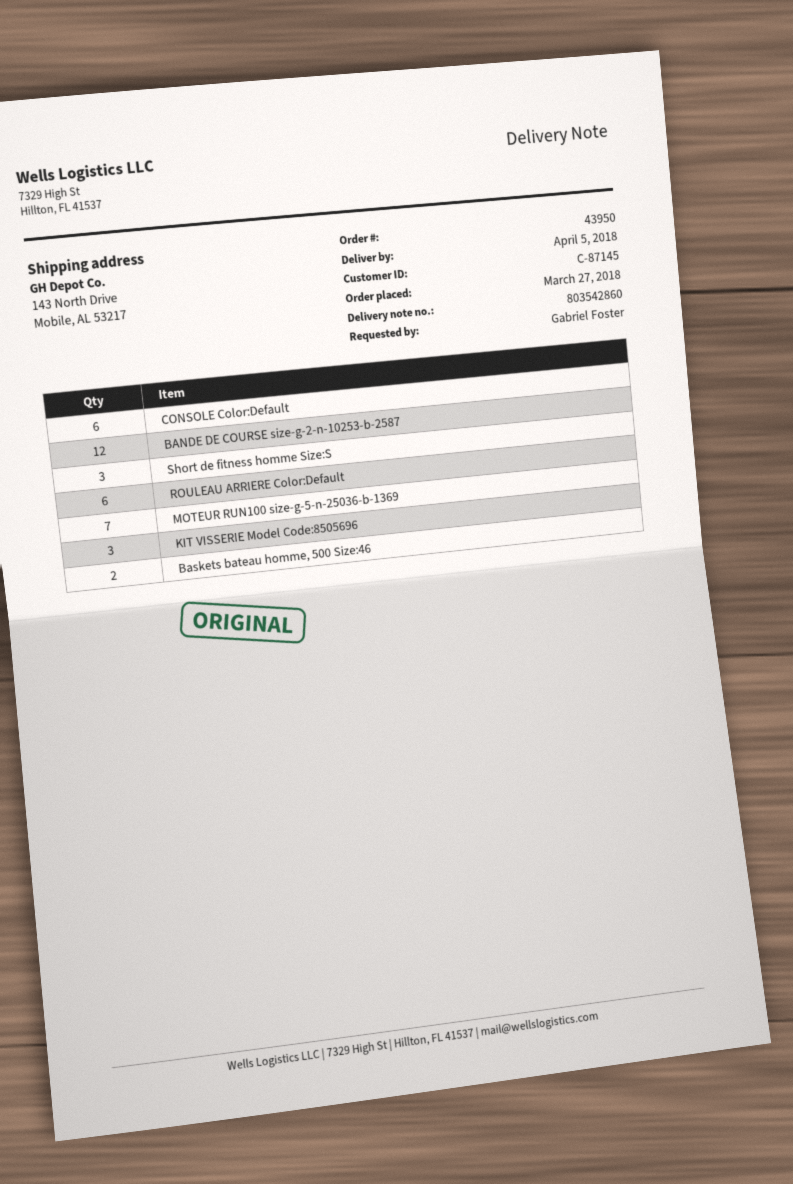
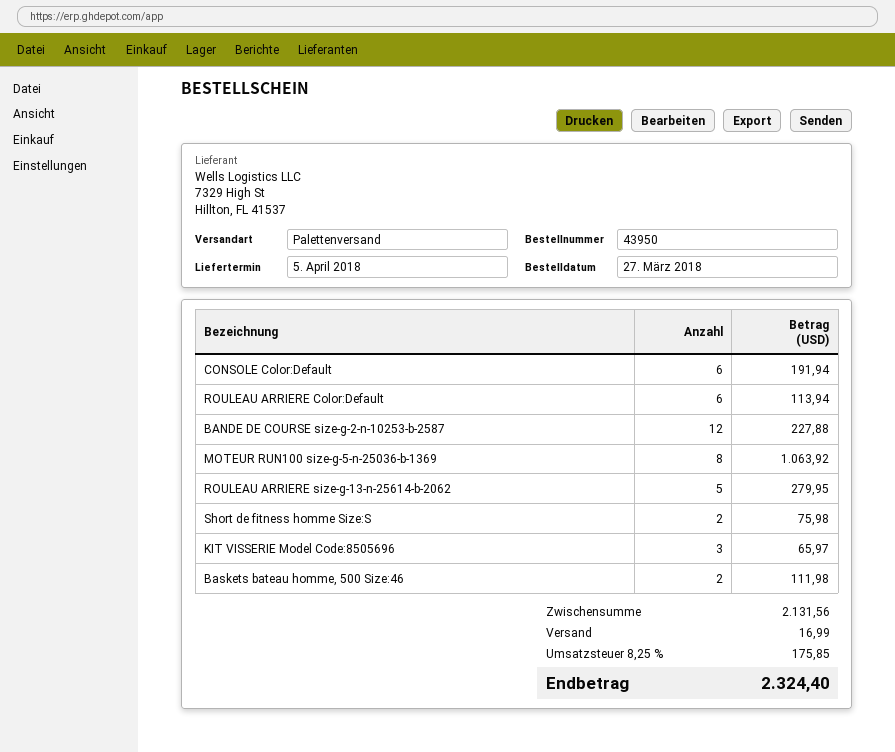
Short de fitness homme Size:S: 3 -> 2
MOTEUR RUN100 size-g-5-n-25036-b-1369: 7 -> 8
ROULEAU ARRIERE size-g-13-n-25614-b-2062: none -> 5

